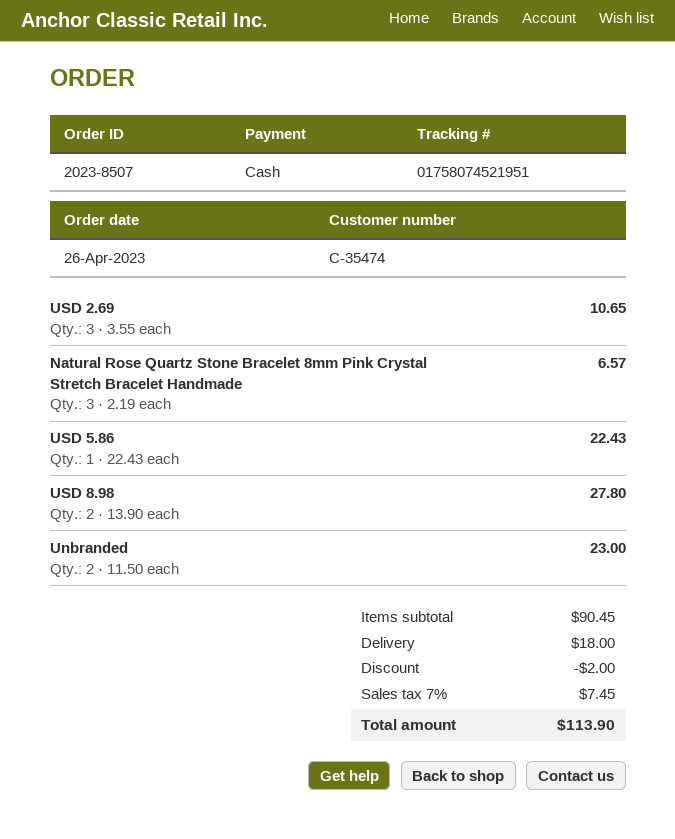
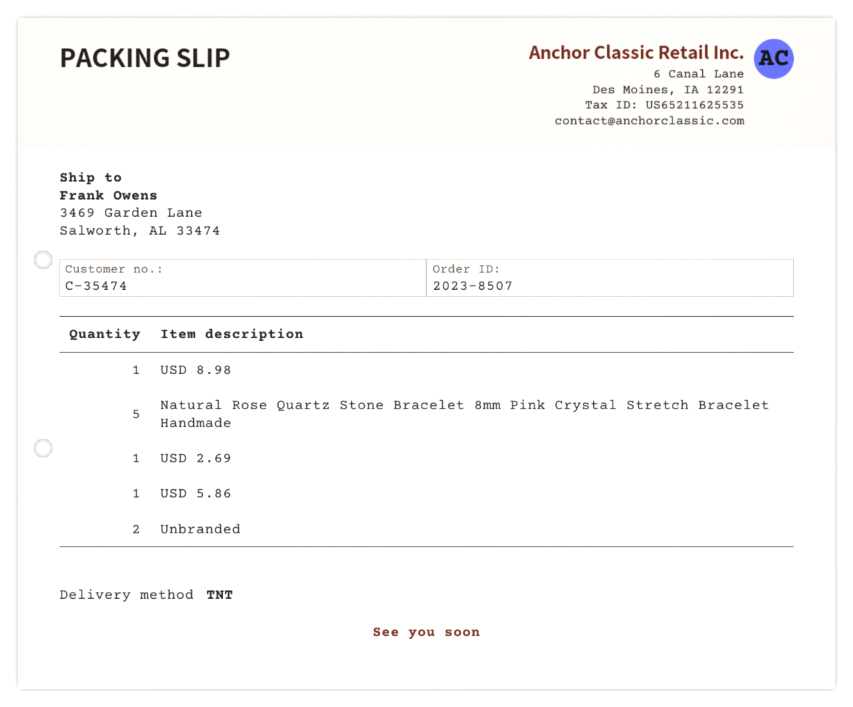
USD 2.69: 3 -> 1
Natural Rose Quartz Stone Bracelet 8mm Pink Crystal Stretch Bracelet Handmade: 3 -> 5
USD 8.98: 2 -> 1

